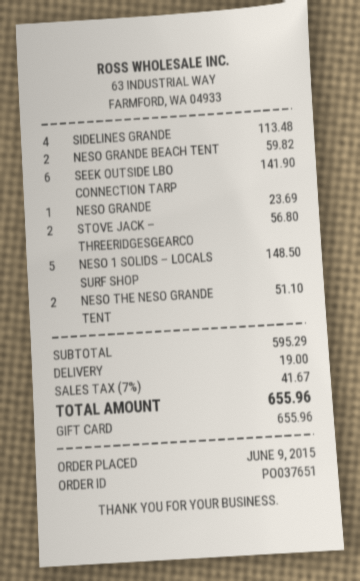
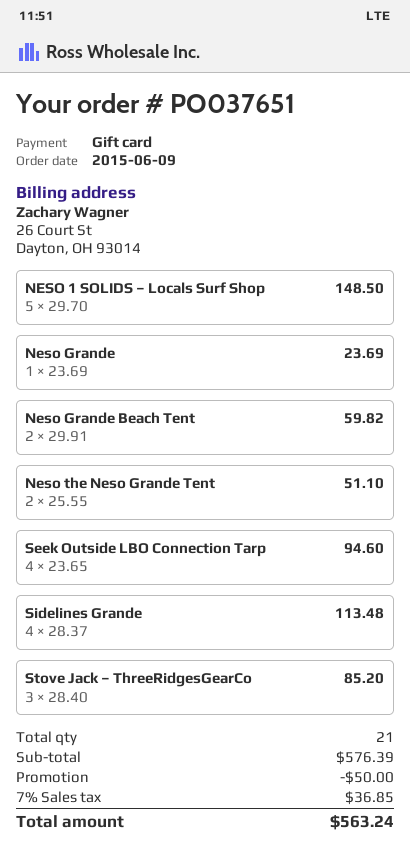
SEEK OUTSIDE LBO CONNECTION TARP: 6 for 141.90 -> 4 for 94.60
STOVE JACK – THREERIDGESGEARCO: 2 for 56.80 -> 3 for 85.20
subtotal: 595.29 -> 576.39
discount: none -> 50.00
shipping: 19.00 -> none
tax: 7% = 41.67 -> 7% = 36.85
total: 655.96 -> 563.24

